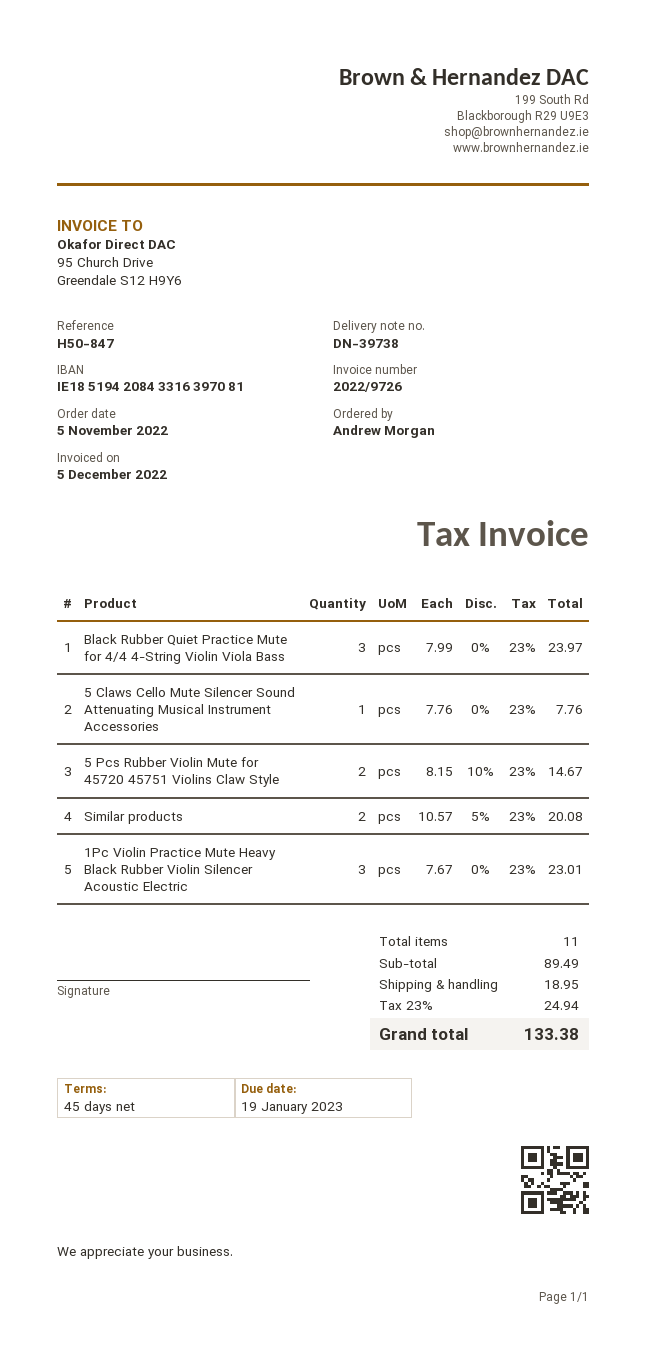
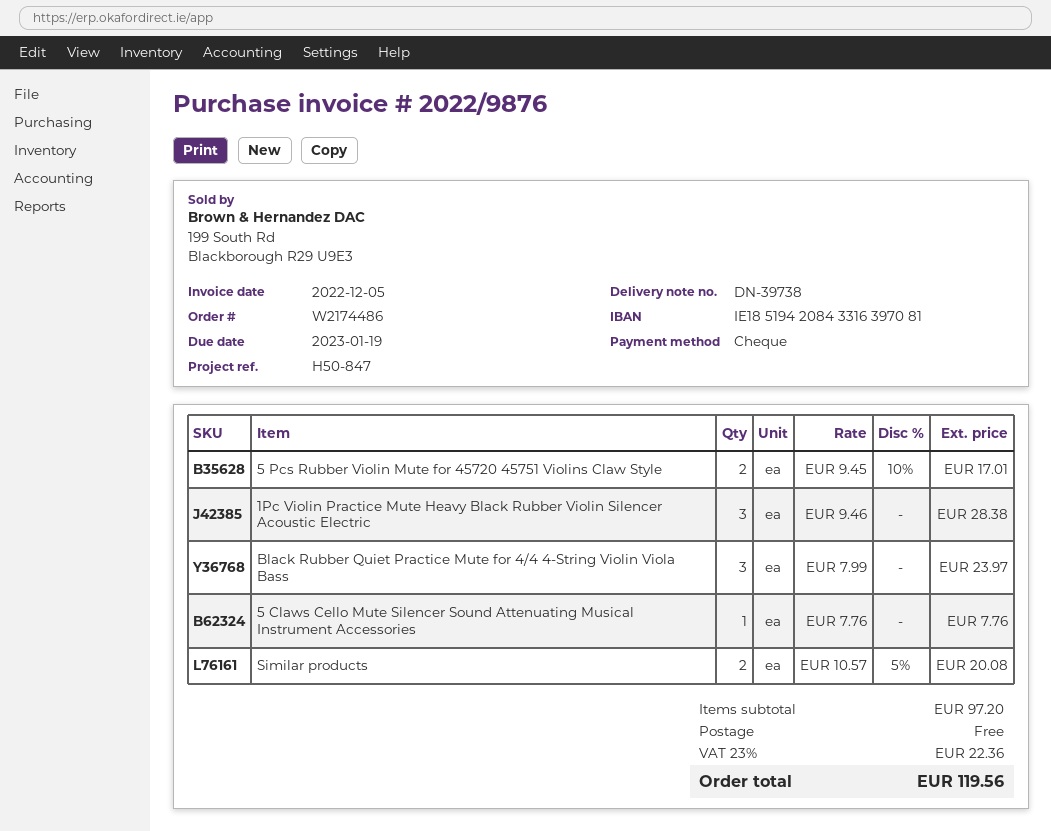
invoice number: 2022/9726 -> 2022/9876
5 Pcs Rubber Violin Mute for 45720 45751 Violins Claw Style: 2 x 8.15 - 10% = 14.67 -> 2 x 9.45 - 10% = 17.01
1Pc Violin Practice Mute Heavy Black Rubber Violin Silencer Acoustic Electric: 3 x 7.67 = 23.01 -> 3 x 9.46 = 28.38
subtotal: 89.49 -> 97.20
shipping: 18.95 -> 0.00
tax: 23% = 24.94 -> 23% = 22.36
total: 133.38 -> 119.56

